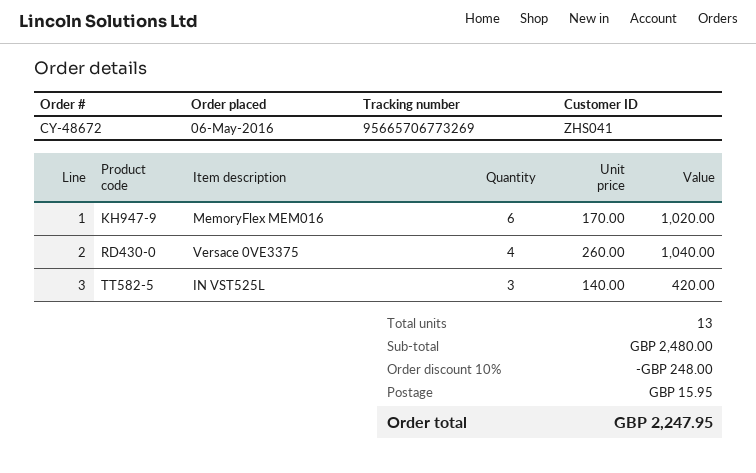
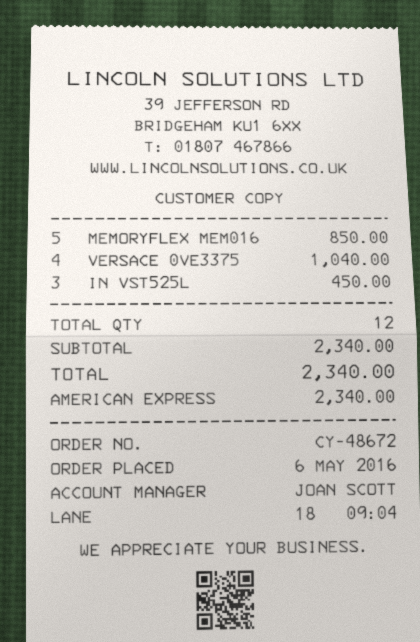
MemoryFlex MEM016: 6 for 1020.00 -> 5 for 850.00
IN VST525L: 3 for 420.00 -> 3 for 450.00
total quantity: 13 -> 12
subtotal: 2480.00 -> 2340.00
discount: 10% = 248.00 -> none
shipping: 15.95 -> none
total: 2247.95 -> 2340.00

